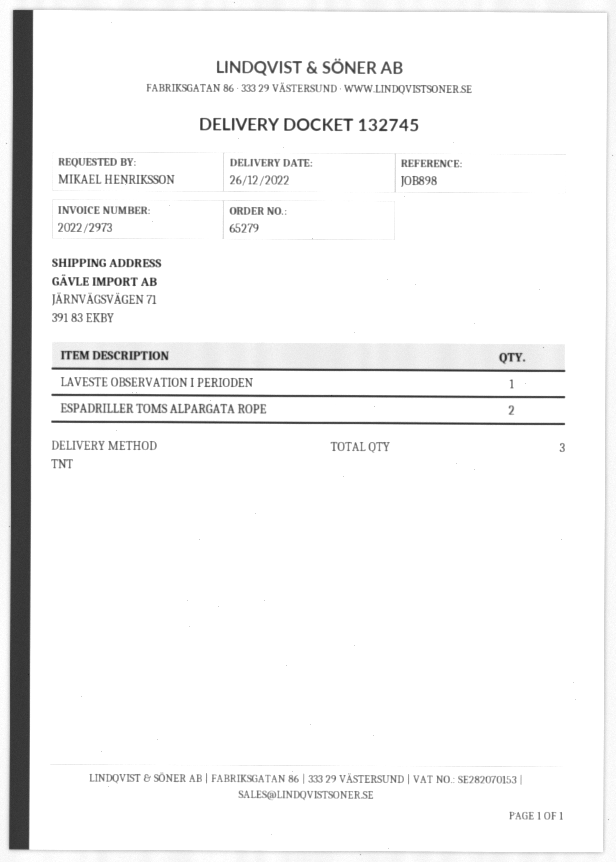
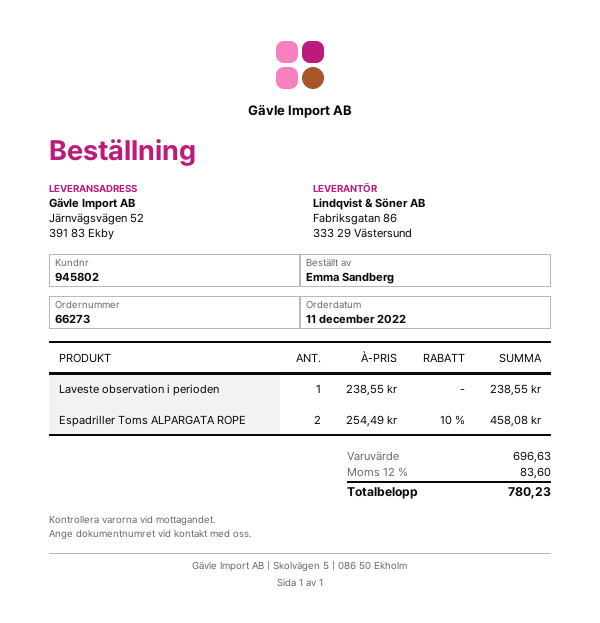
order number: 65279 -> 66273
ordered by: MIKAEL HENRIKSSON -> Emma Sandberg
ship to: JÄRNVÄGSVÄGEN 71, 391 83 EKBY -> Järnvägsvägen 52, 391 83 Ekby

